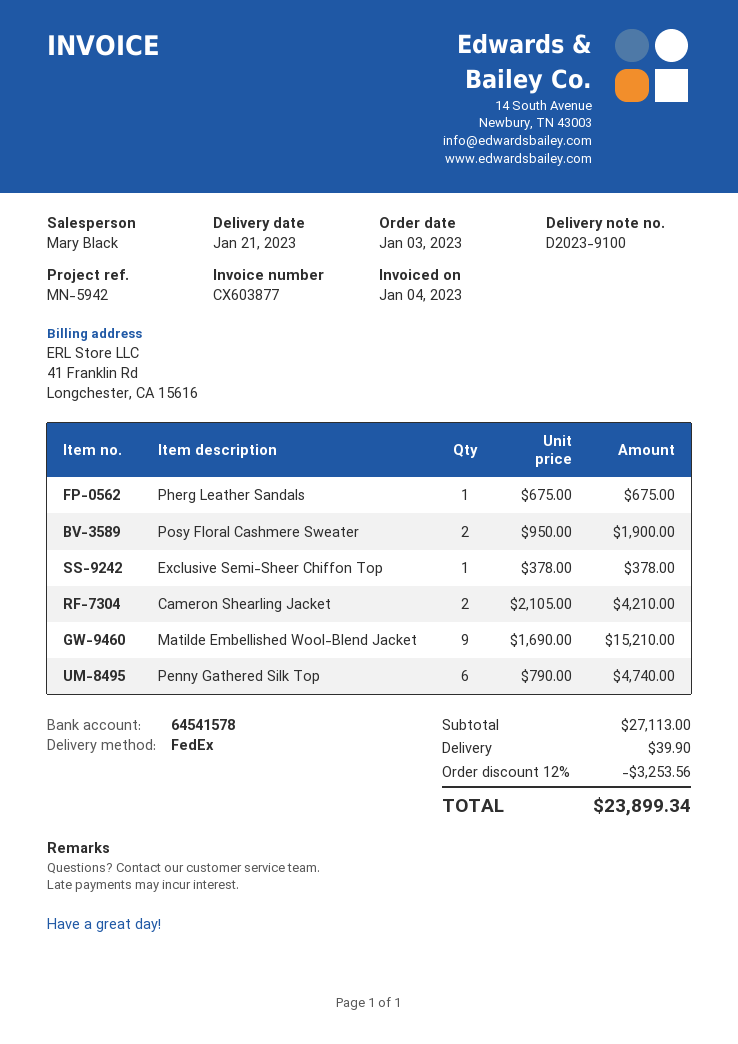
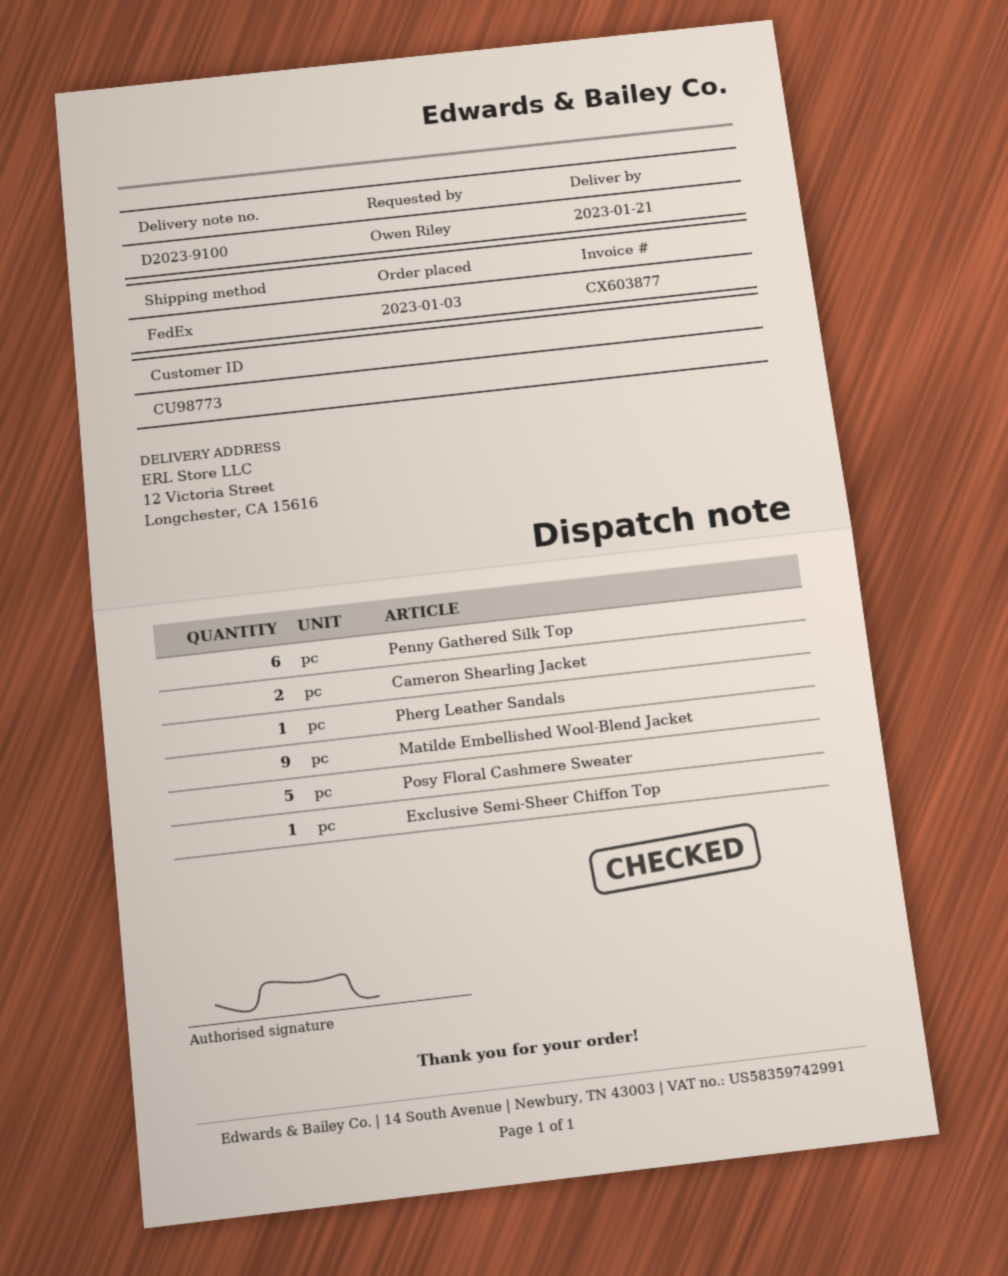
Posy Floral Cashmere Sweater: 2 -> 5

